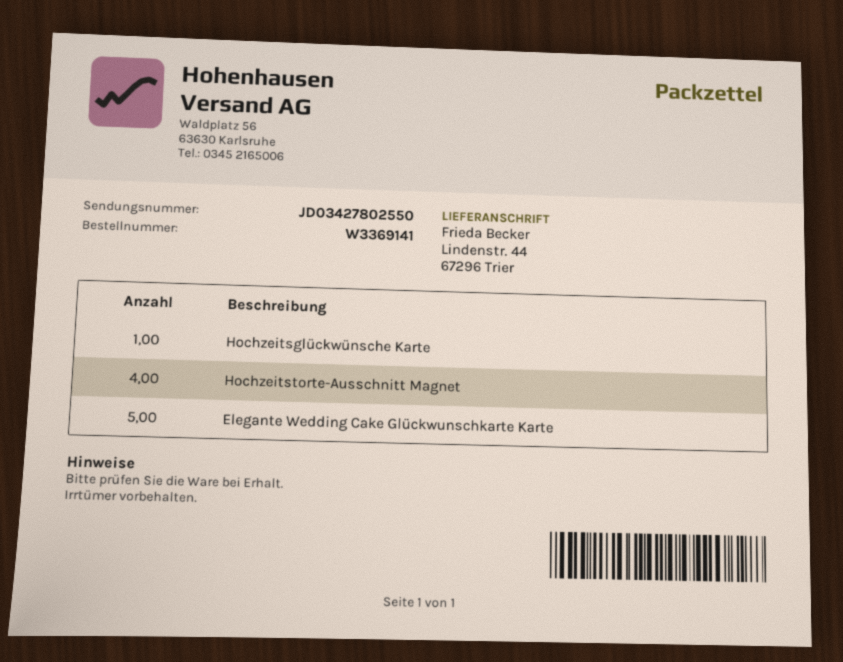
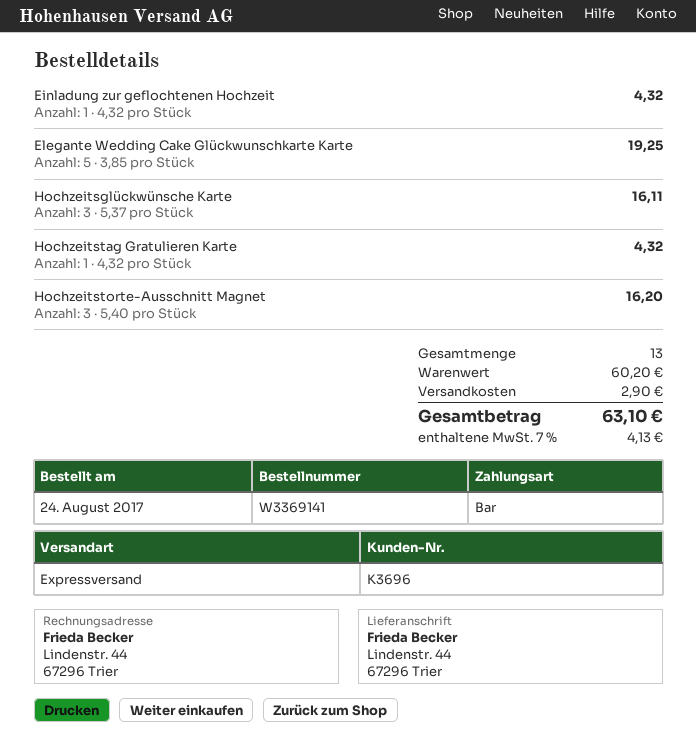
Hochzeitsglückwünsche Karte: 1 -> 3
Hochzeitstorte-Ausschnitt Magnet: 4 -> 3
Einladung zur geflochtenen Hochzeit: none -> 1
Hochzeitstag Gratulieren Karte: none -> 1

